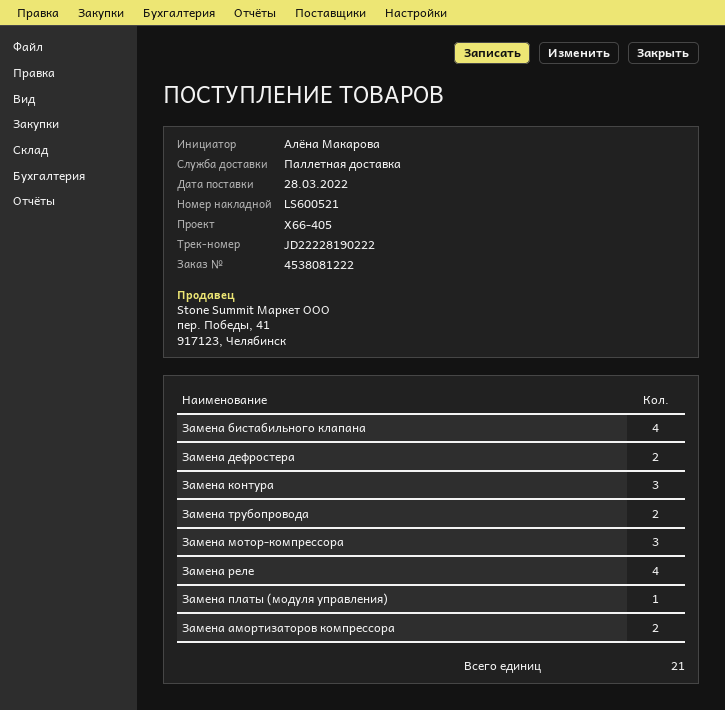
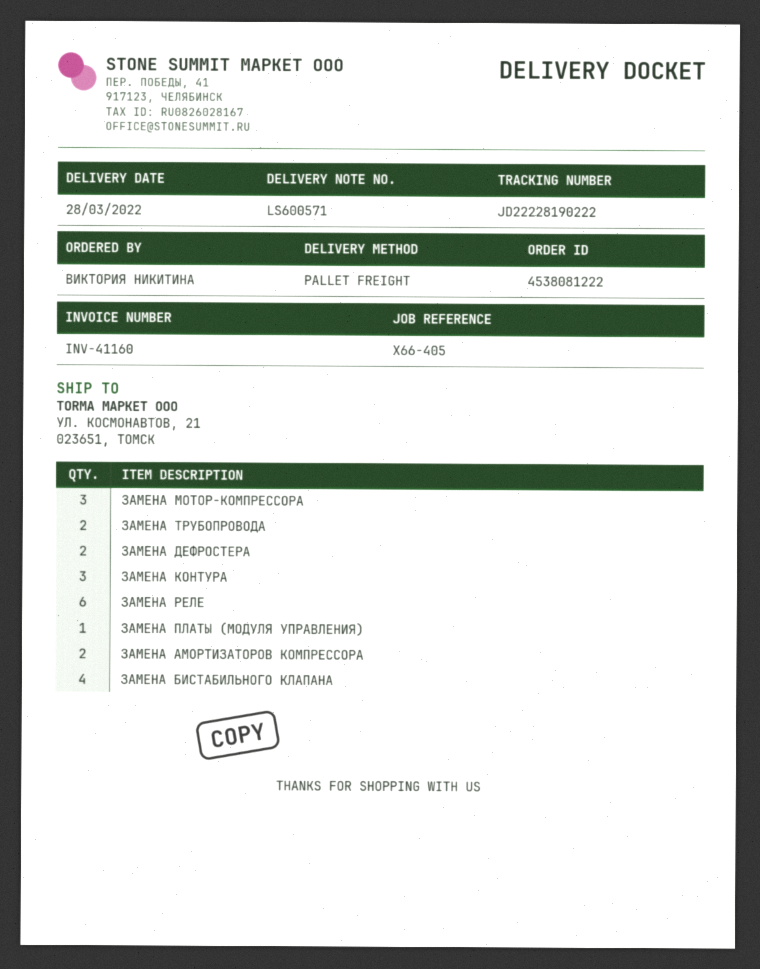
delivery note number: LS600521 -> LS600571
ordered by: Алёна Макарова -> ВИКТОРИЯ НИКИТИНА
Замена реле: 4 -> 6

